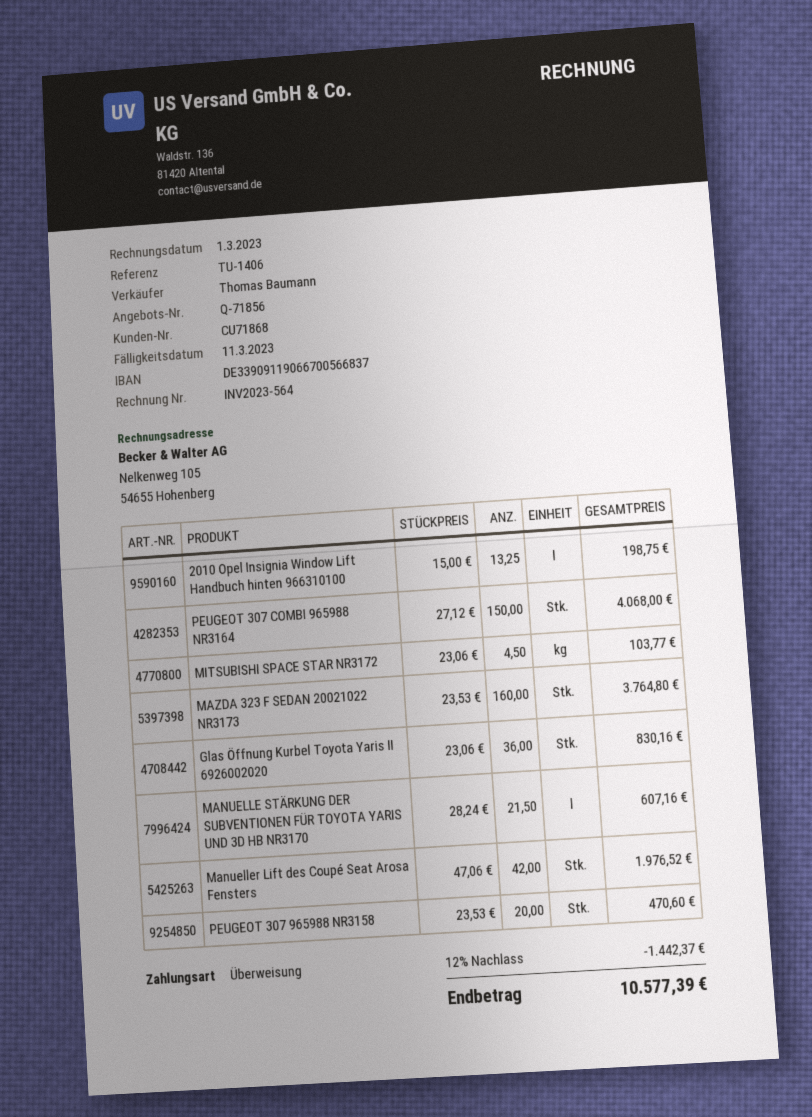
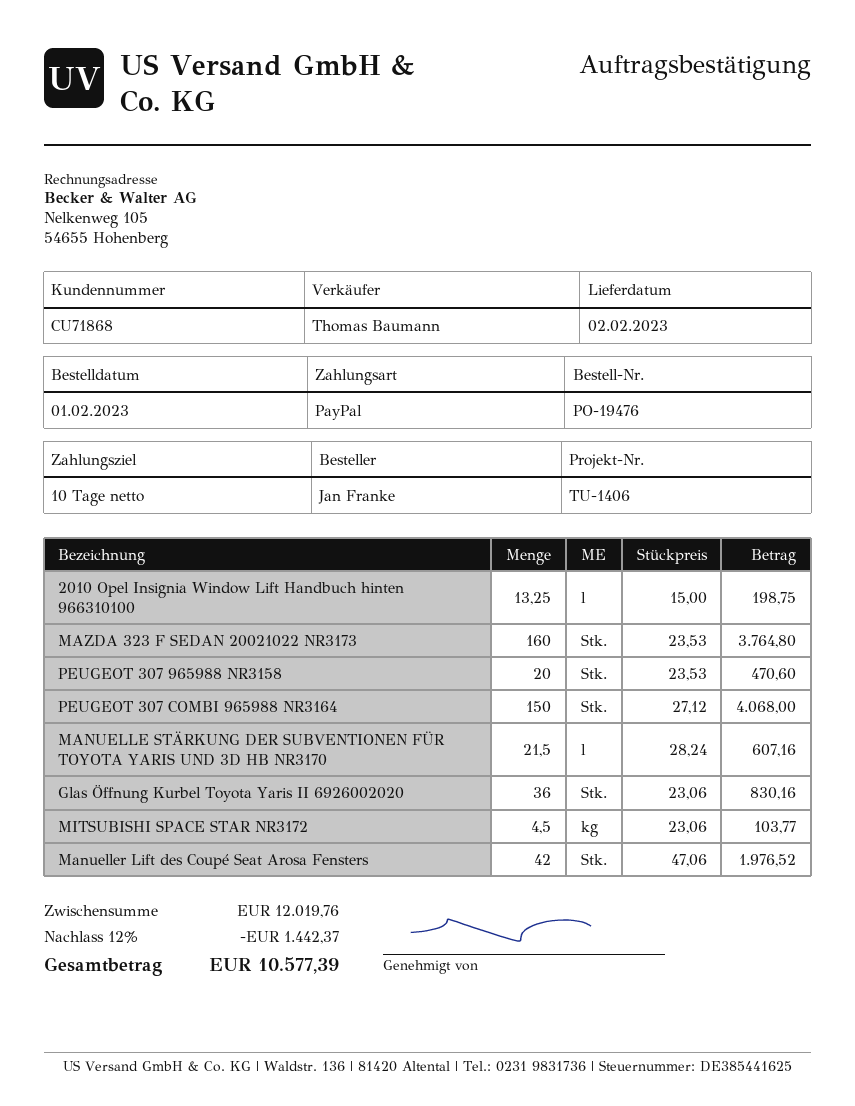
payment method: bank transfer -> PayPal

